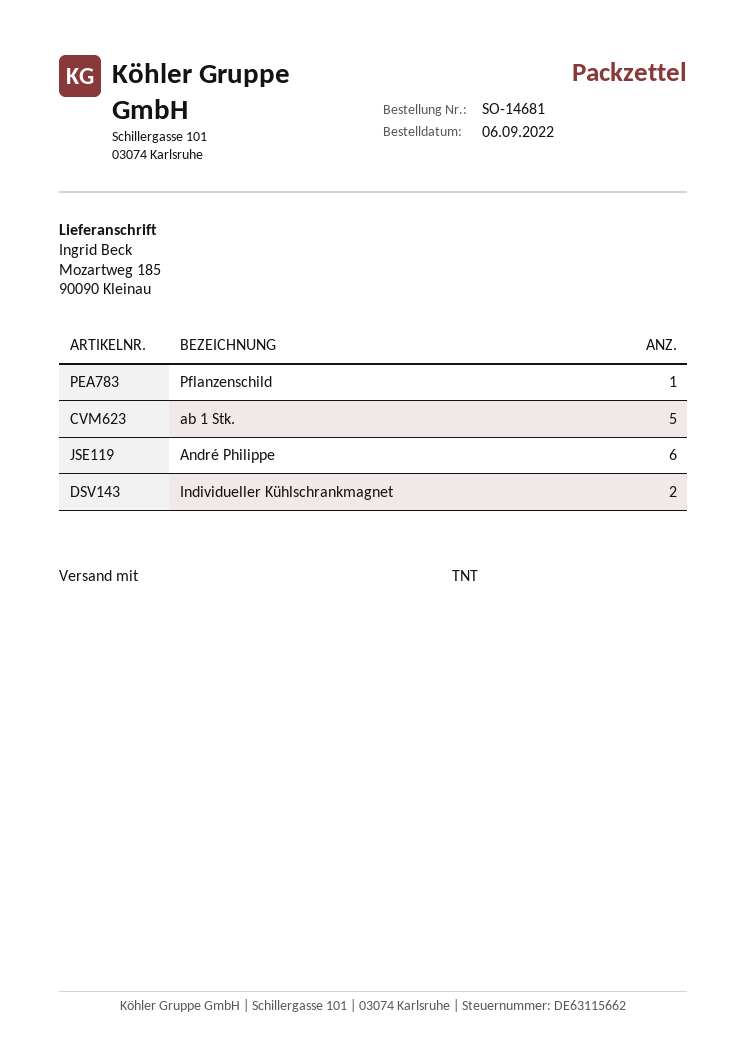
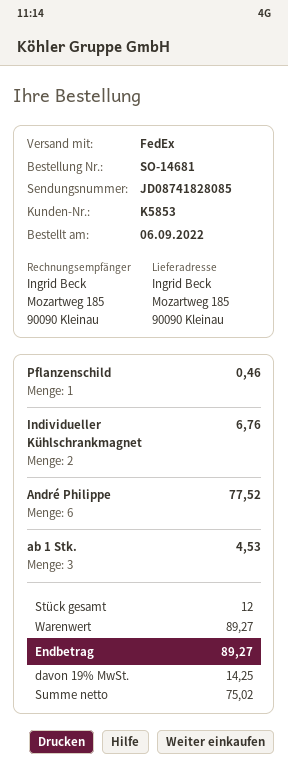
shipping method: TNT -> FedEx
ab 1 Stk.: 5 -> 3

